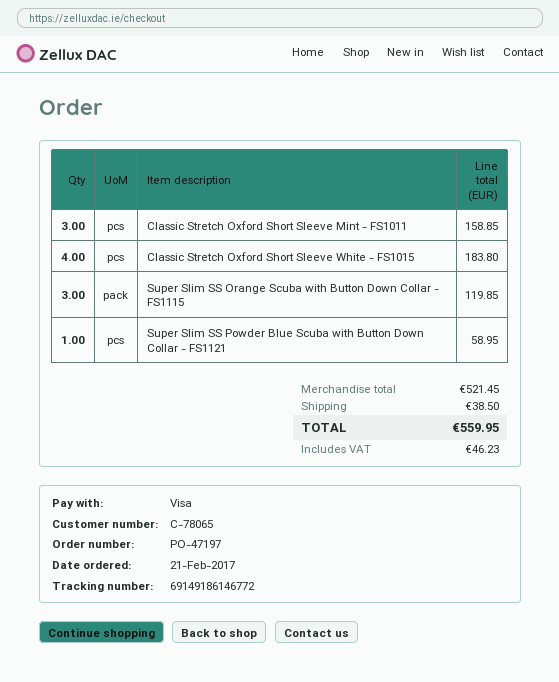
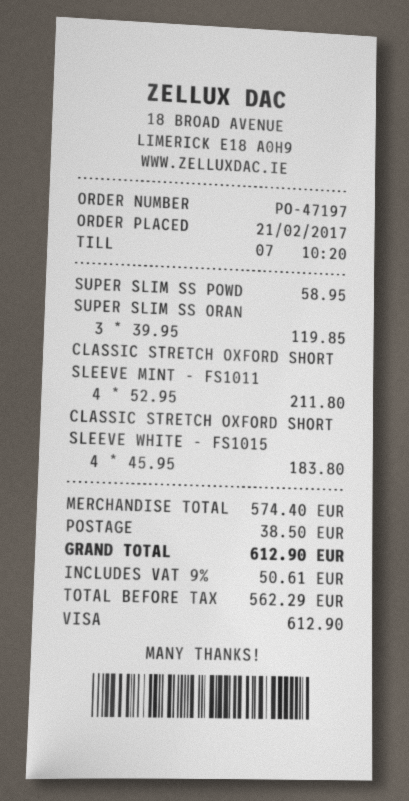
Classic Stretch Oxford Short Sleeve Mint - FS1011: 3 for 158.85 -> 4 for 211.80
subtotal: 521.45 -> 574.40
tax: 46.23 -> 50.61
total: 559.95 -> 612.90

